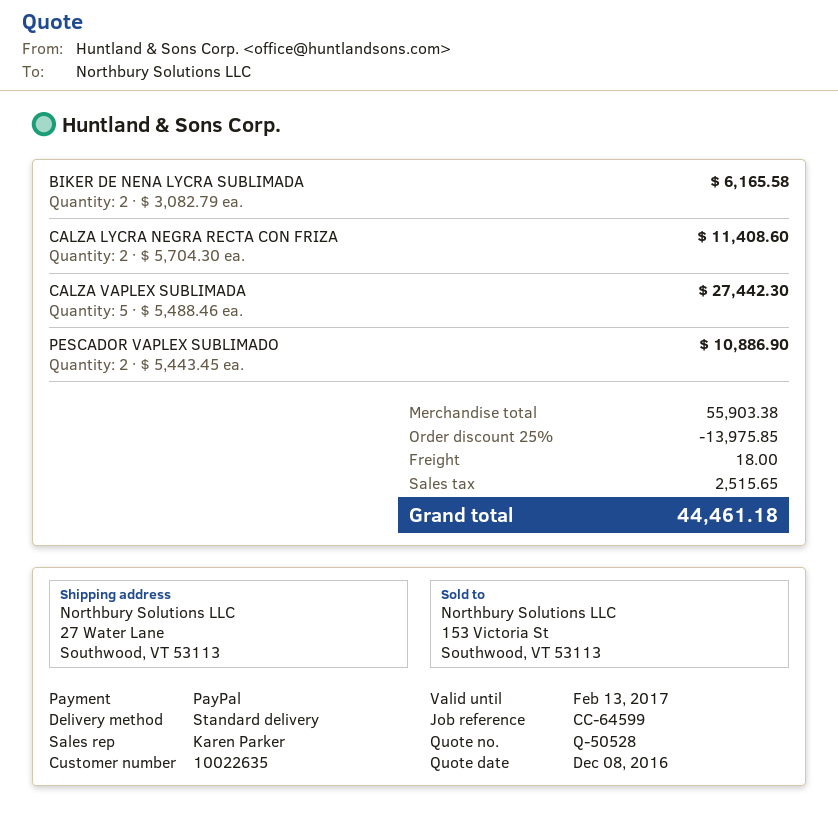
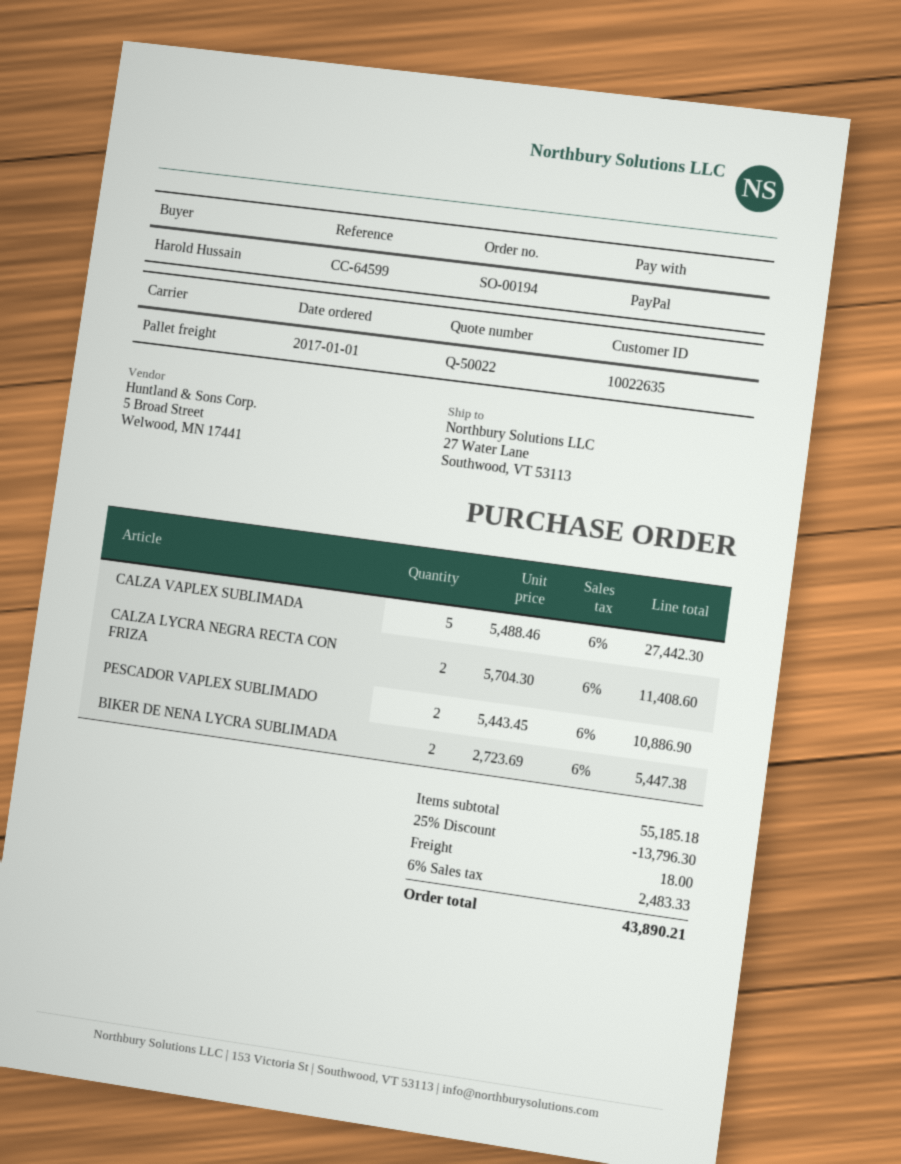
quote number: Q-50528 -> Q-50022
shipping method: standard -> pallet freight
BIKER DE NENA LYCRA SUBLIMADA: 2 x 3082.79 = 6165.58 -> 2 x 2723.69 = 5447.38
subtotal: 55903.38 -> 55185.18
discount: 25% = 13975.85 -> 25% = 13796.30
tax: 2515.65 -> 2483.33
total: 44461.18 -> 43890.21

